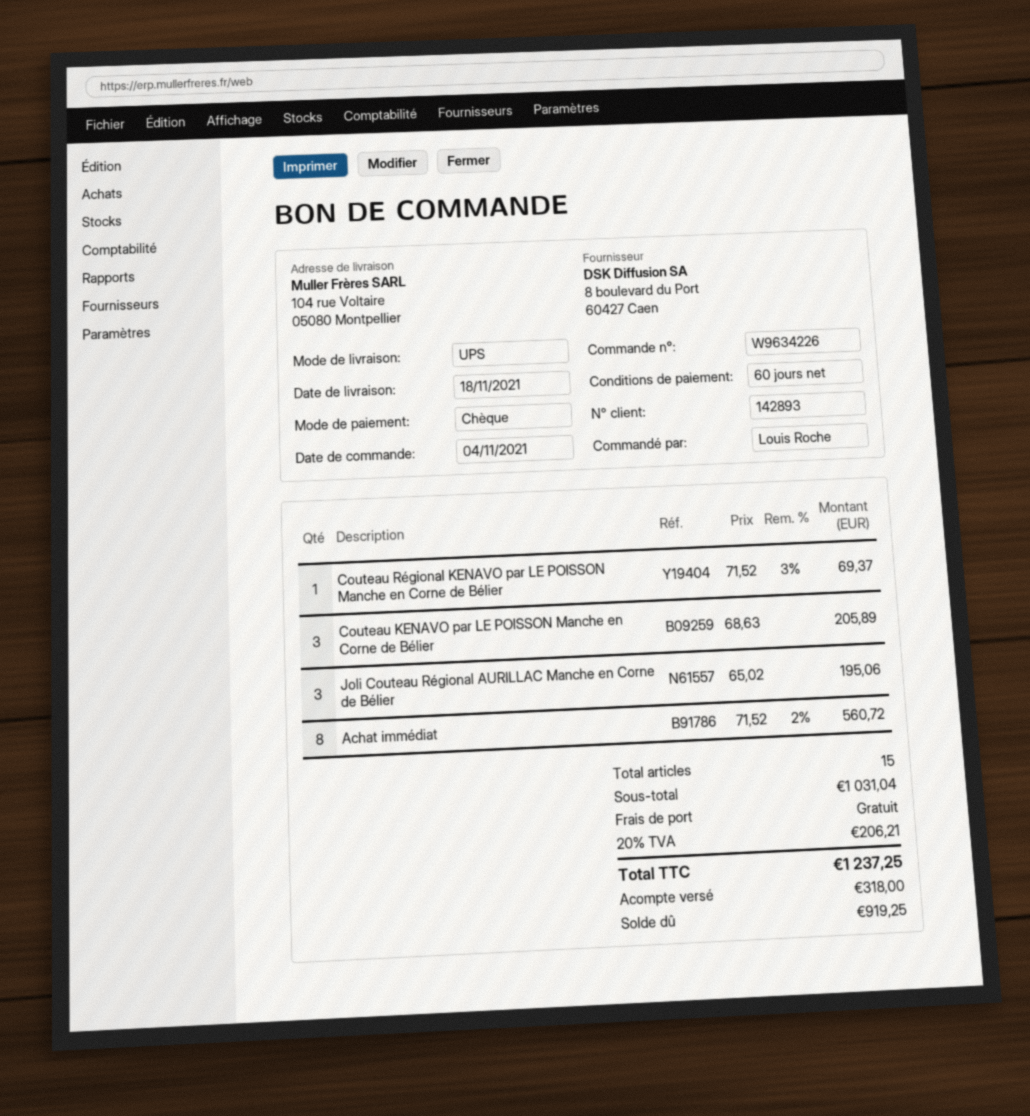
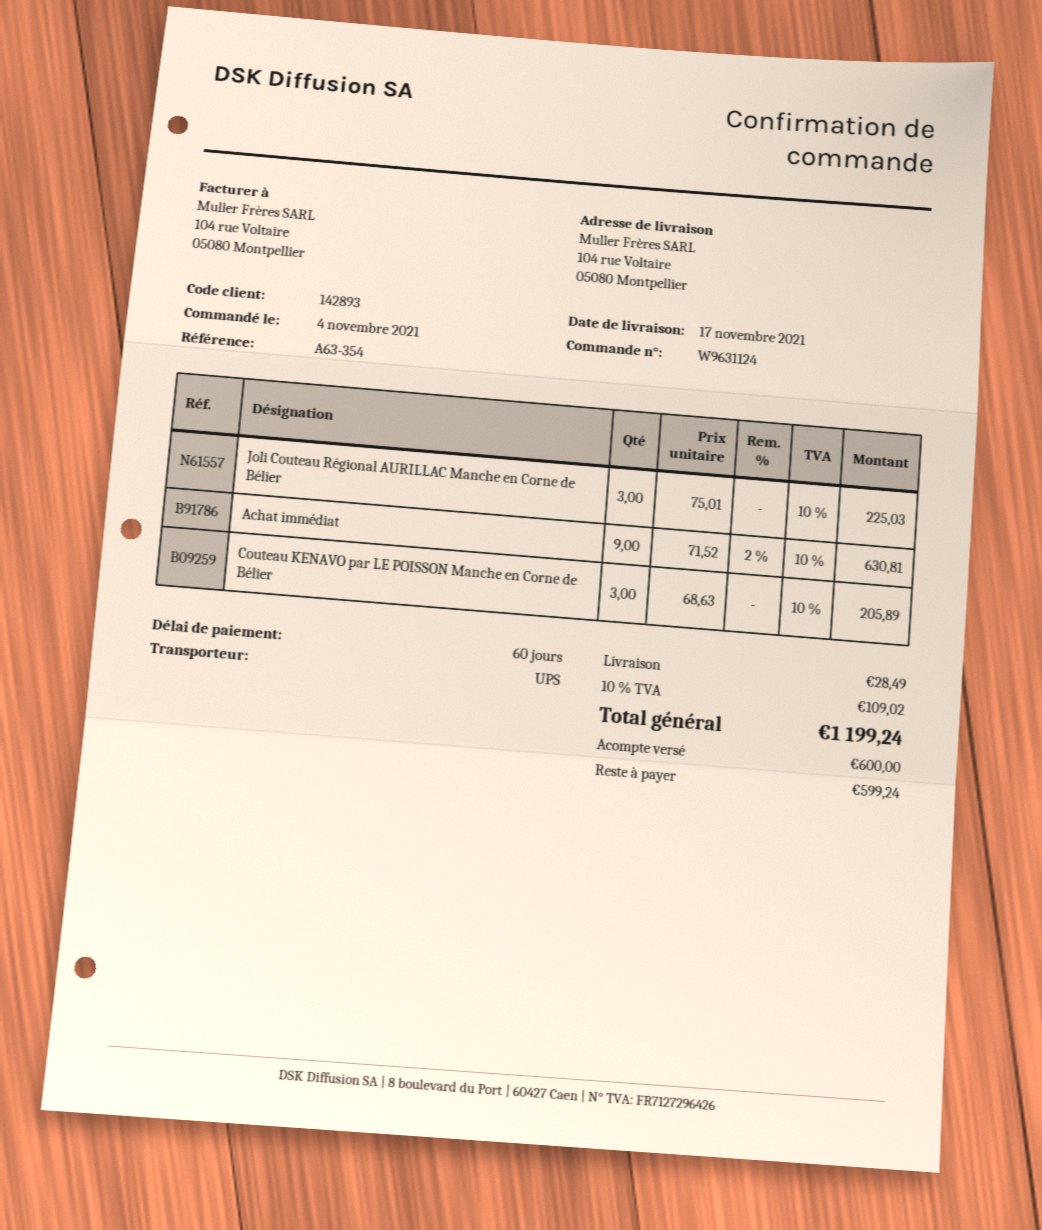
order number: W9634226 -> W9631124
delivery date: 2021-11-18 -> 2021-11-17
Couteau Régional KENAVO par LE POISSON Manche en Corne de Bélier: 1 x 71.52 - 3% = 69.37 -> none
Joli Couteau Régional AURILLAC Manche en Corne de Bélier: 3 x 65.02 = 195.06 -> 3 x 75.01 = 225.03
Achat immédiat: 8 x 71.52 - 2% = 560.72 -> 9 x 71.52 - 2% = 630.81
shipping: 0.00 -> 28.49
tax: 20% = 206.21 -> 10% = 109.02
total: 1237.25 -> 1199.24
deposit: 318.00 -> 600.00
balance: 919.25 -> 599.24

